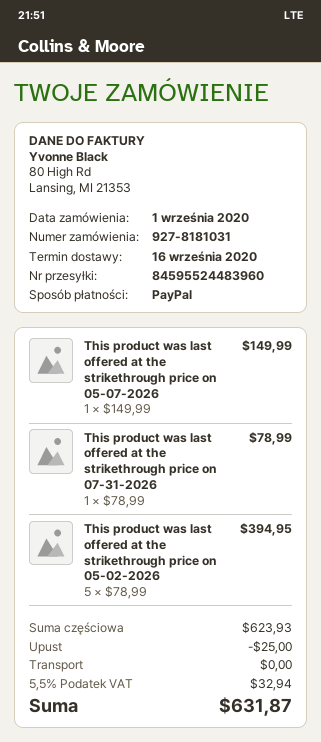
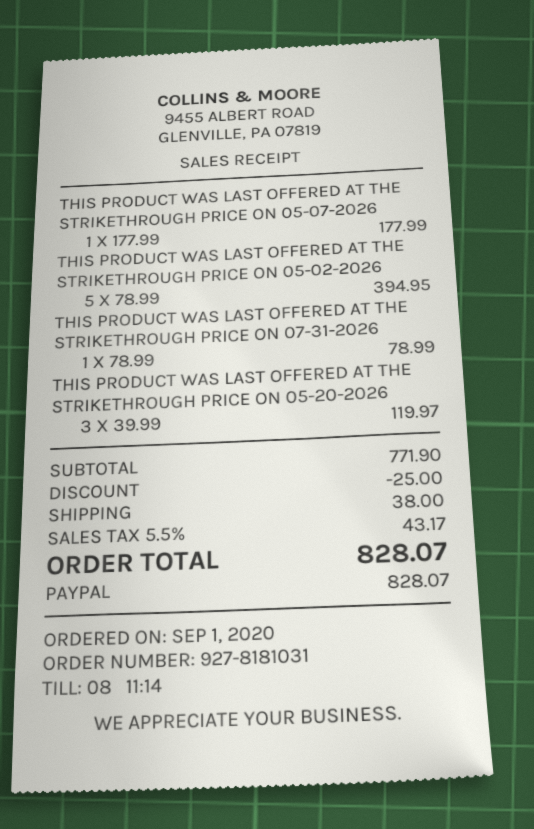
This product was last offered at the strikethrough price on 05-07-2026: 1 x 149.99 = 149.99 -> 1 x 177.99 = 177.99
THIS PRODUCT WAS LAST OFFERED AT THE STRIKETHROUGH PRICE ON 05-20-2026: none -> 3 x 39.99 = 119.97
subtotal: 623.93 -> 771.90
shipping: 0.00 -> 38.00
tax: 5.5% = 32.94 -> 5.5% = 43.17
total: 631.87 -> 828.07

